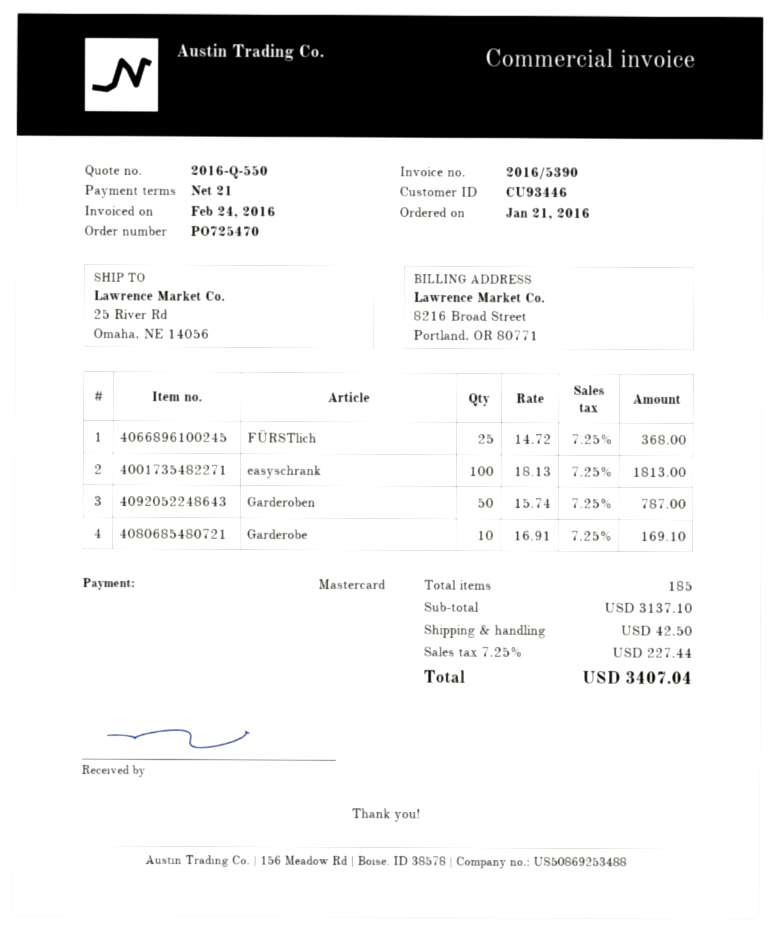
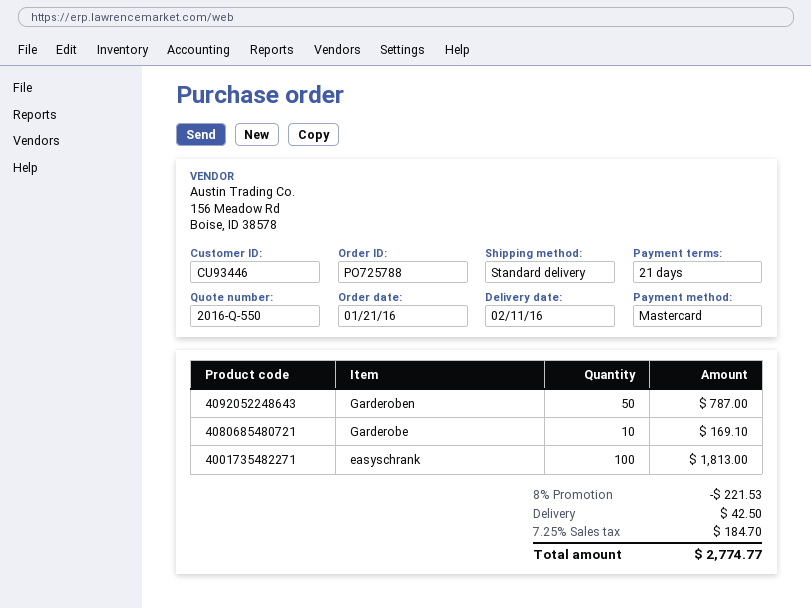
order number: PO725470 -> PO725788
FÜRSTlich: 25 for 368.00 -> none
discount: none -> 8% = 221.53
tax: 7.25% = 227.44 -> 7.25% = 184.70
total: 3407.04 -> 2774.77

